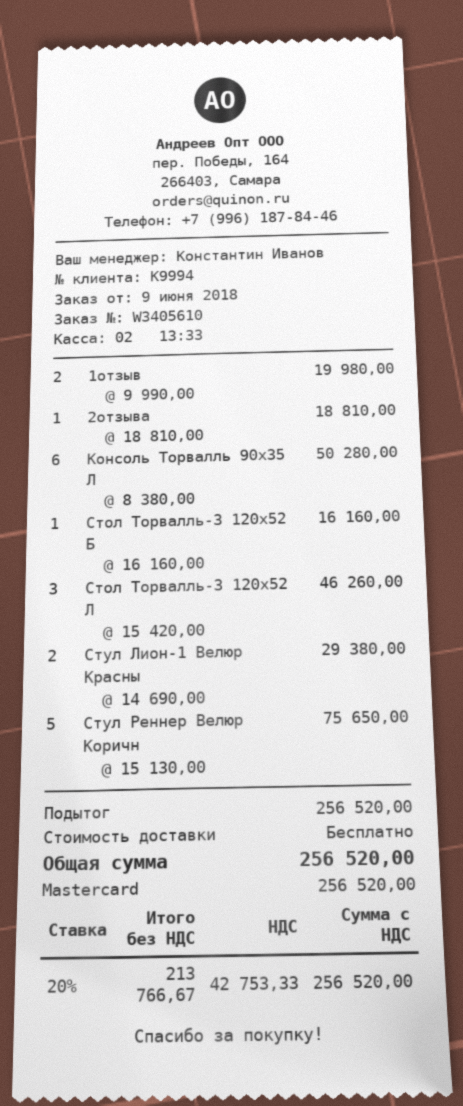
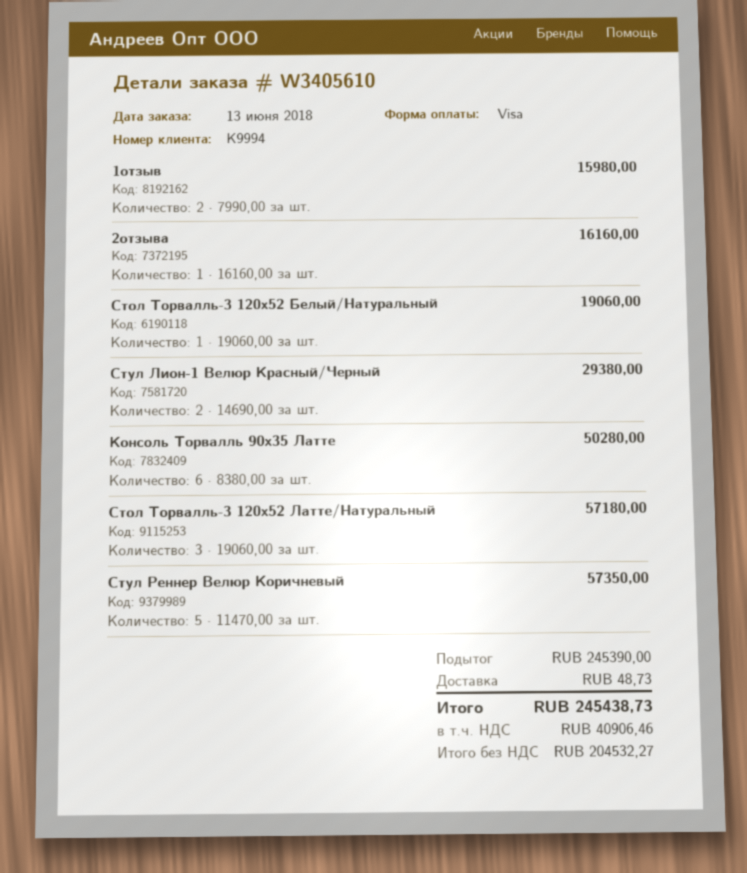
order date: 2018-06-09 -> 2018-06-13
payment method: Mastercard -> Visa
1отзыв: 2 x 9990.00 = 19980.00 -> 2 x 7990.00 = 15980.00
2отзыва: 1 x 18810.00 = 18810.00 -> 1 x 16160.00 = 16160.00
Стол Торвалль-3 120x52 Б: 1 x 16160.00 = 16160.00 -> 1 x 19060.00 = 19060.00
Стол Торвалль-3 120x52 Л: 3 x 15420.00 = 46260.00 -> 3 x 19060.00 = 57180.00
Стул Реннер Велюр Коричн: 5 x 15130.00 = 75650.00 -> 5 x 11470.00 = 57350.00
subtotal: 256520.00 -> 245390.00
shipping: 0.00 -> 48.73
net: 213766.67 -> 204532.27
tax: 42753.33 -> 40906.46
total: 256520.00 -> 245438.73

